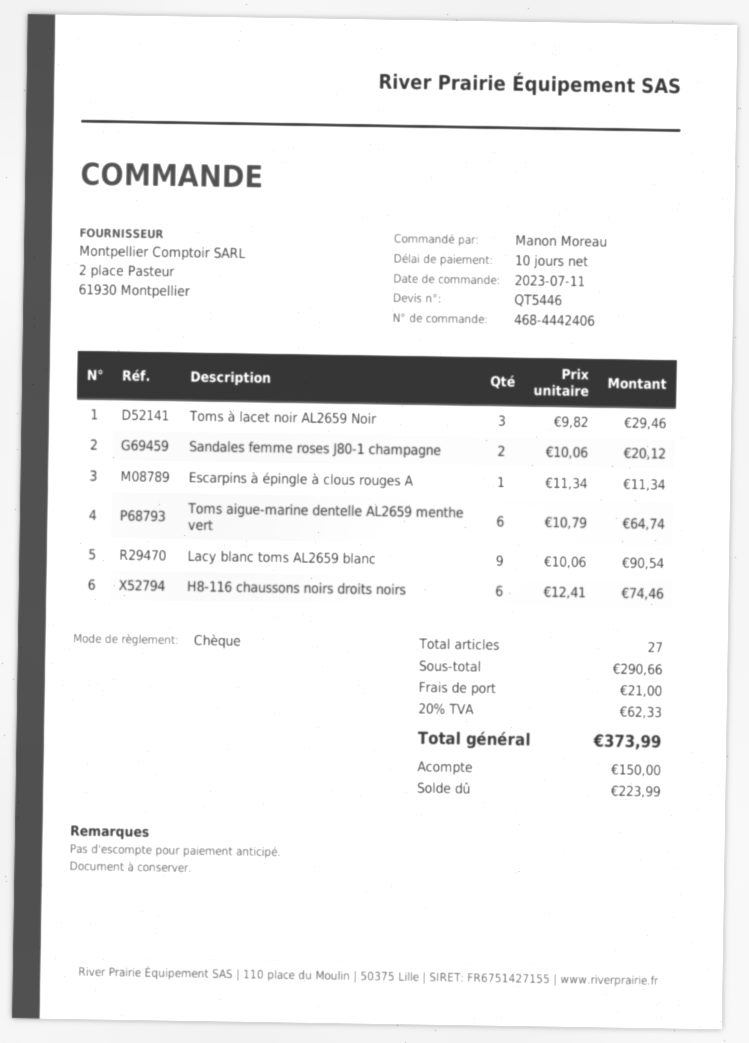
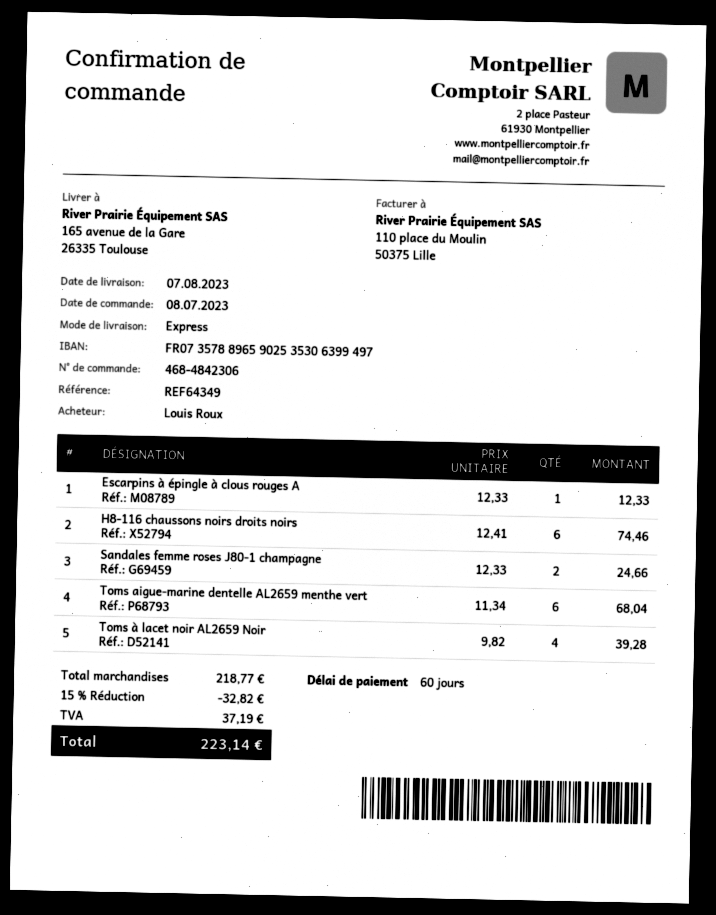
order number: 468-4442406 -> 468-4842306
order date: 2023-07-11 -> 2023-07-08
payment terms: 10 days -> 60 days
ordered by: Manon Moreau -> Louis Roux
Toms à lacet noir AL2659 Noir: 3 x 9.82 = 29.46 -> 4 x 9.82 = 39.28
Sandales femme roses J80-1 champagne: 2 x 10.06 = 20.12 -> 2 x 12.33 = 24.66
Escarpins à épingle à clous rouges A: 1 x 11.34 = 11.34 -> 1 x 12.33 = 12.33
Toms aigue-marine dentelle AL2659 menthe vert: 6 x 10.79 = 64.74 -> 6 x 11.34 = 68.04
Lacy blanc toms AL2659 blanc: 9 x 10.06 = 90.54 -> none
subtotal: 290.66 -> 218.77
discount: none -> 15% = 32.82
shipping: 21.00 -> none
tax: 62.33 -> 37.19
total: 373.99 -> 223.14

